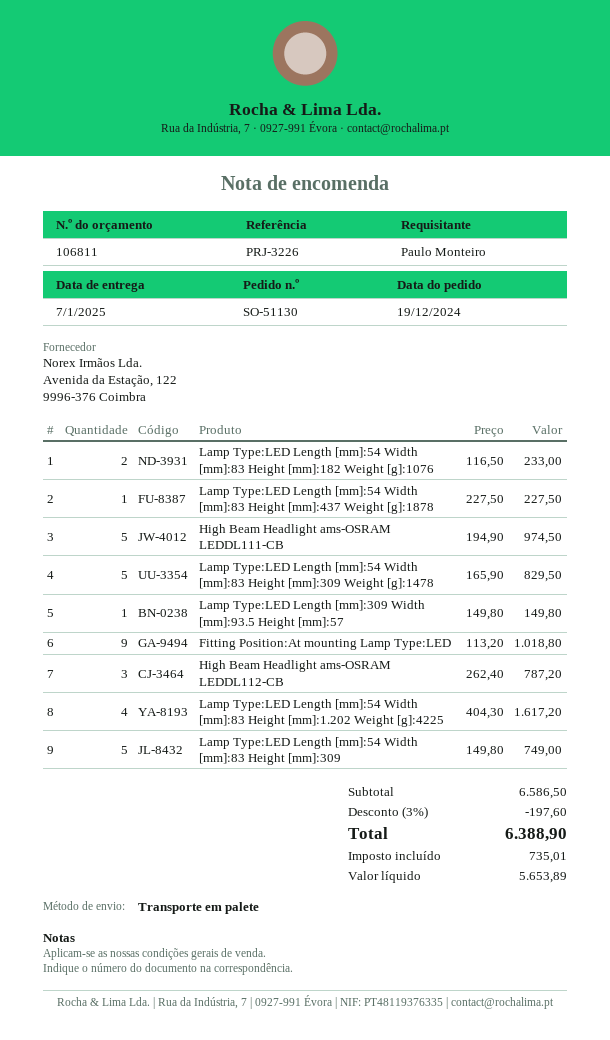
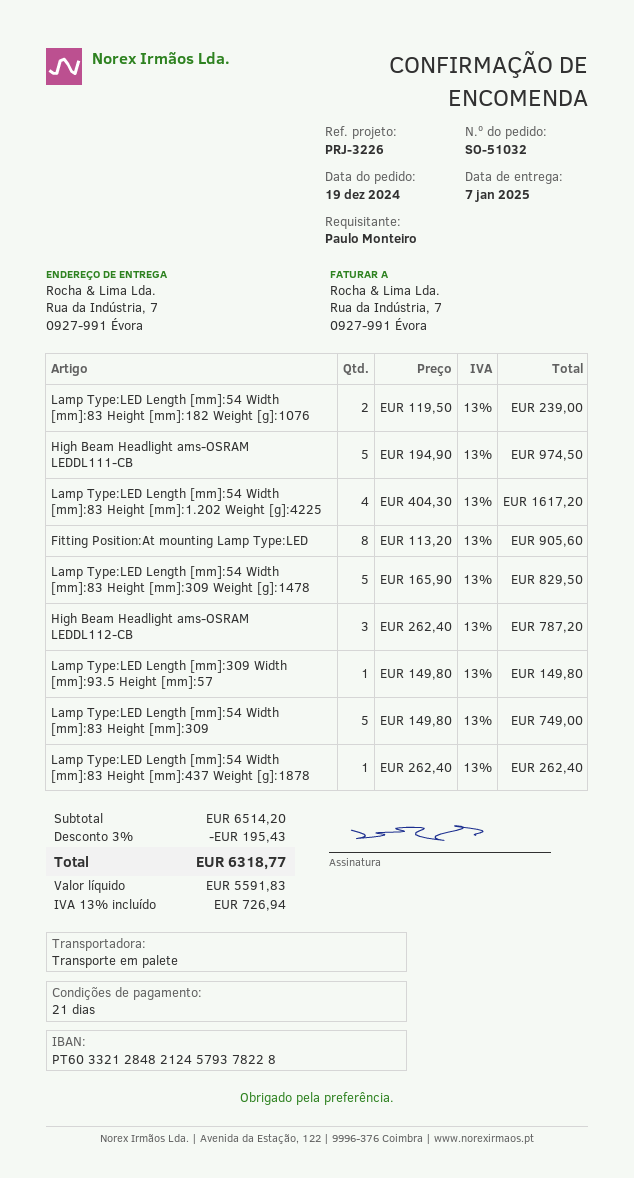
order number: SO-51130 -> SO-51032
Lamp Type:LED Length [mm]:54 Width [mm]:83 Height [mm]:182 Weight [g]:1076: 2 x 116.50 = 233.00 -> 2 x 119.50 = 239.00
Lamp Type:LED Length [mm]:54 Width [mm]:83 Height [mm]:437 Weight [g]:1878: 1 x 227.50 = 227.50 -> 1 x 262.40 = 262.40
Fitting Position:At mounting Lamp Type:LED: 9 x 113.20 = 1018.80 -> 8 x 113.20 = 905.60
subtotal: 6586.50 -> 6514.20
discount: 3% = 197.60 -> 3% = 195.43
net: 5653.89 -> 5591.83
tax: 735.01 -> 726.94
total: 6388.90 -> 6318.77

